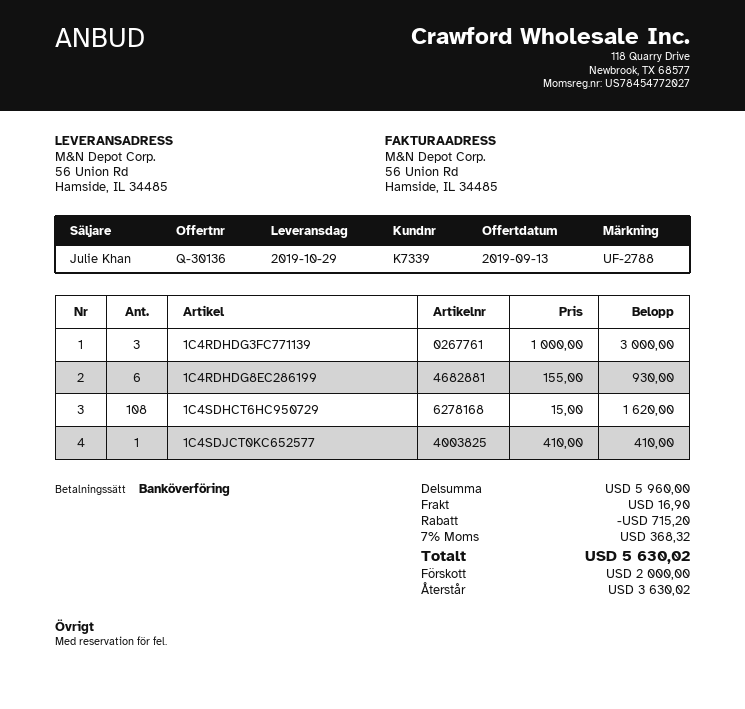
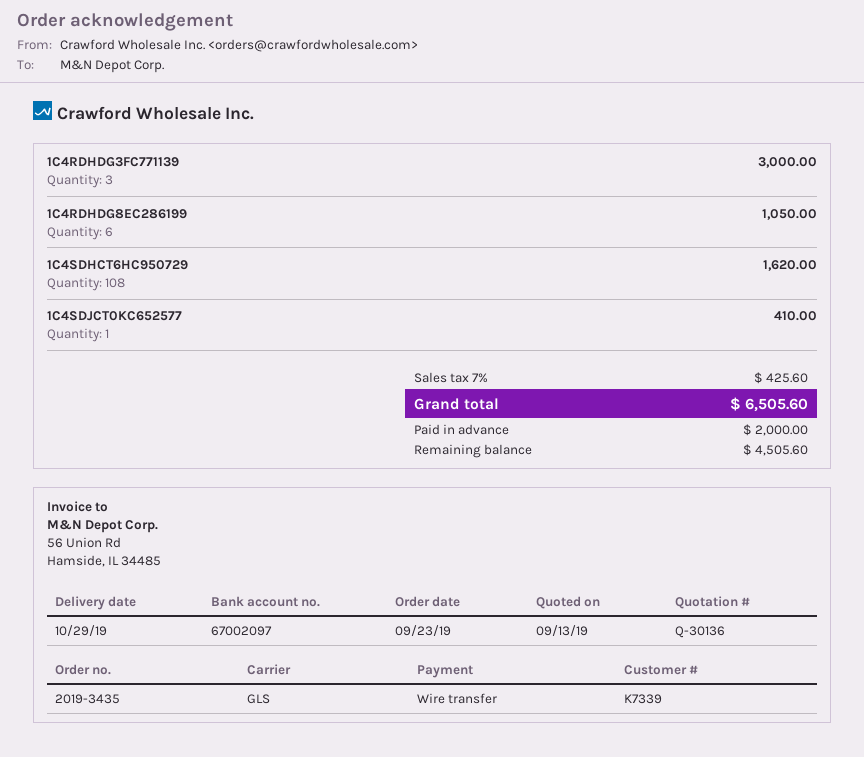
1C4RDHDG8EC286199: 6 for 930.00 -> 6 for 1050.00
discount: 715.20 -> none
shipping: 16.90 -> none
tax: 7% = 368.32 -> 7% = 425.60
total: 5630.02 -> 6505.60
balance: 3630.02 -> 4505.60

